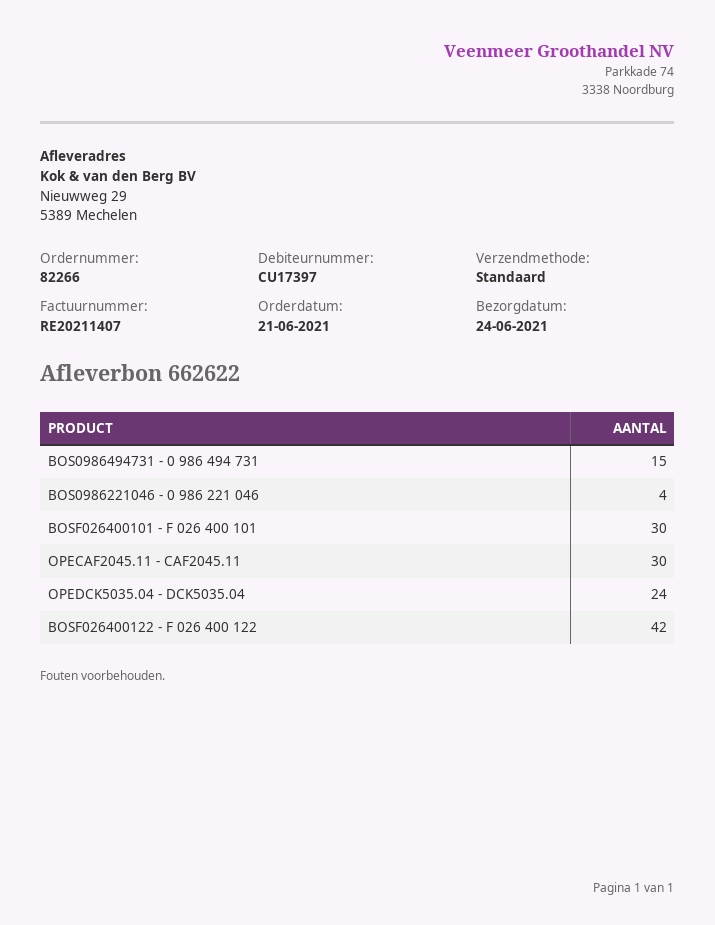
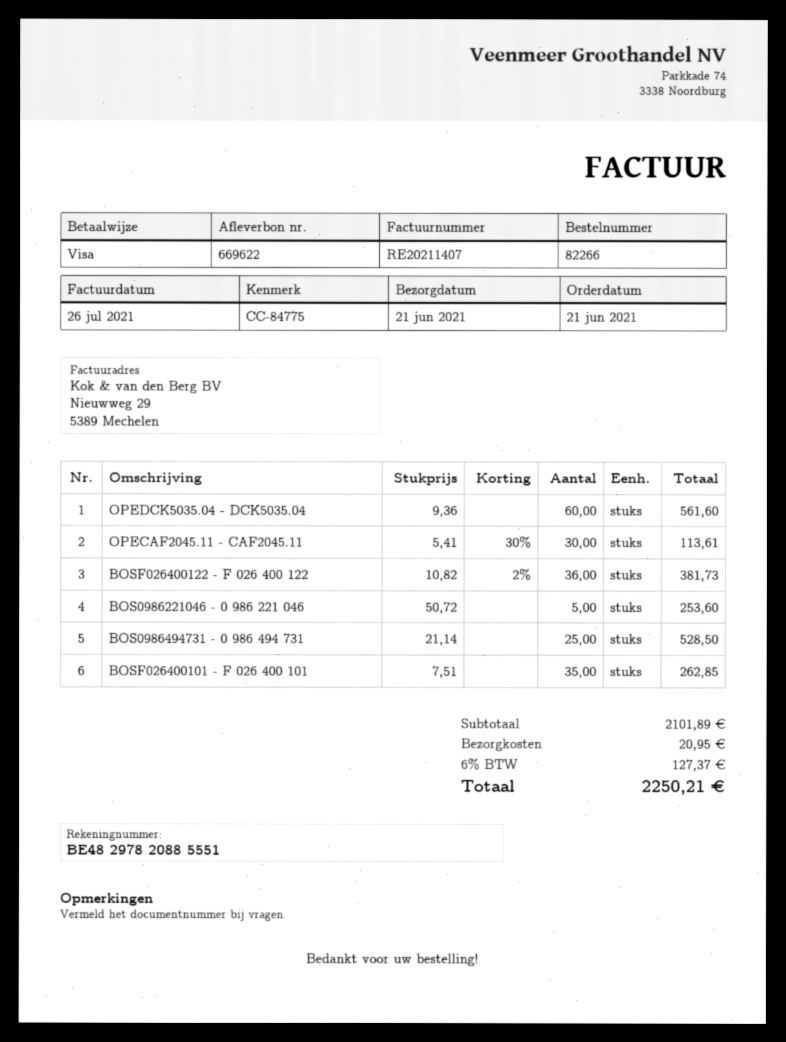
delivery note number: 662622 -> 669622
delivery date: 2021-06-24 -> 2021-06-21
BOS0986494731 - 0 986 494 731: 15 -> 25
BOS0986221046 - 0 986 221 046: 4 -> 5
BOSF026400101 - F 026 400 101: 30 -> 35
OPEDCK5035.04 - DCK5035.04: 24 -> 60
BOSF026400122 - F 026 400 122: 42 -> 36

